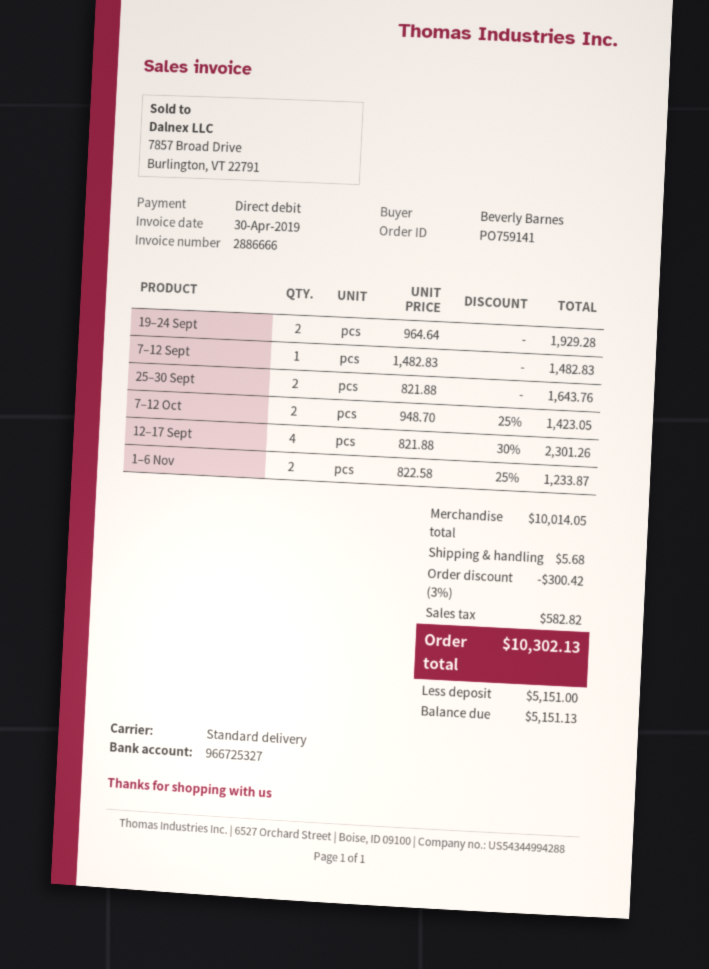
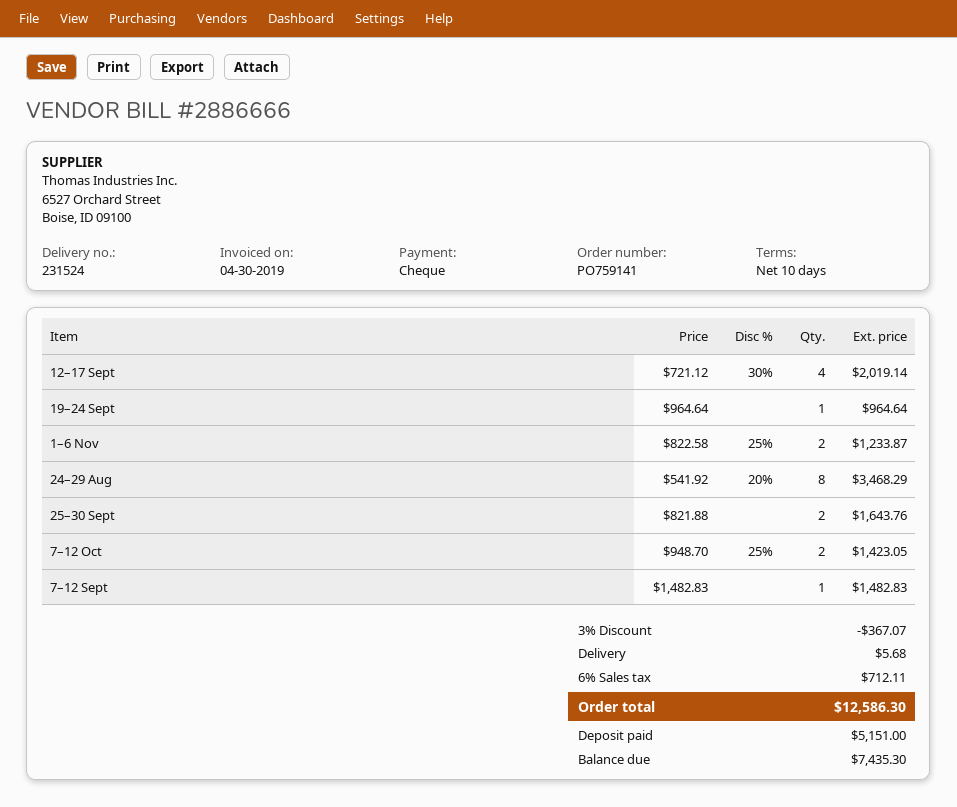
payment method: direct debit -> cheque
19–24 Sept: 2 x 964.64 = 1929.28 -> 1 x 964.64 = 964.64
12–17 Sept: 4 x 821.88 - 30% = 2301.26 -> 4 x 721.12 - 30% = 2019.14
24–29 Aug: none -> 8 x 541.92 - 20% = 3468.29
discount: 3% = 300.42 -> 3% = 367.07
tax: 582.82 -> 712.11
total: 10302.13 -> 12586.30
balance: 5151.13 -> 7435.30

